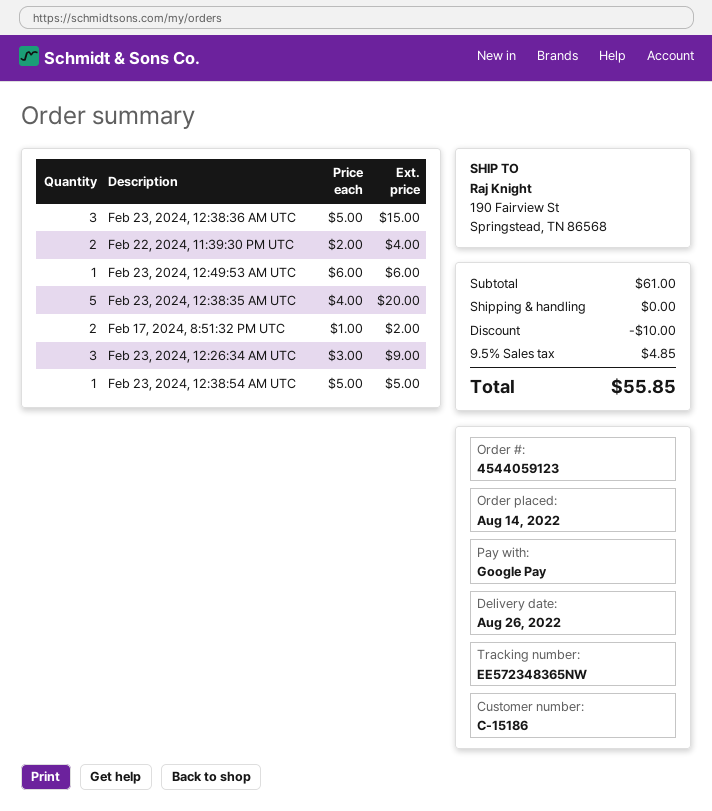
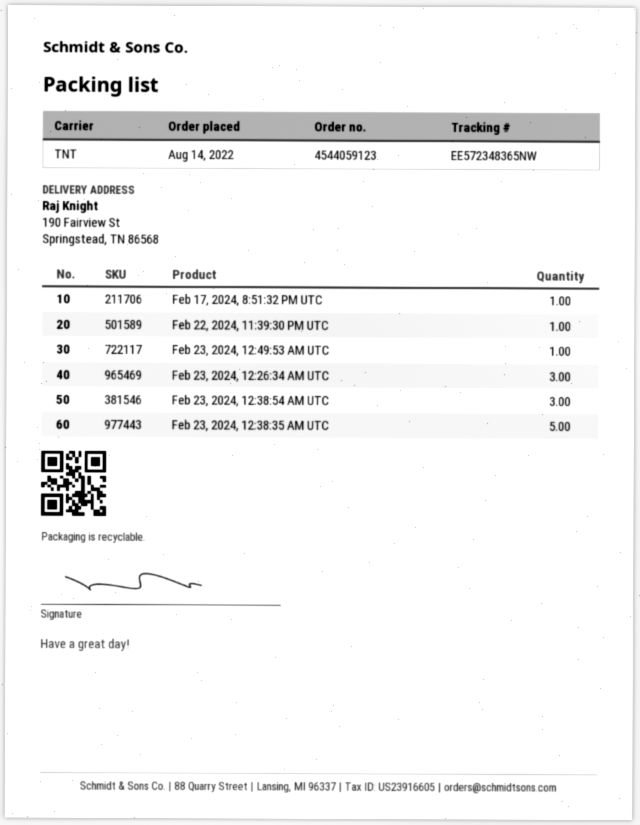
Feb 23, 2024, 12:38:36 AM UTC: 3 -> none
Feb 22, 2024, 11:39:30 PM UTC: 2 -> 1
Feb 17, 2024, 8:51:32 PM UTC: 2 -> 1
Feb 23, 2024, 12:38:54 AM UTC: 1 -> 3

